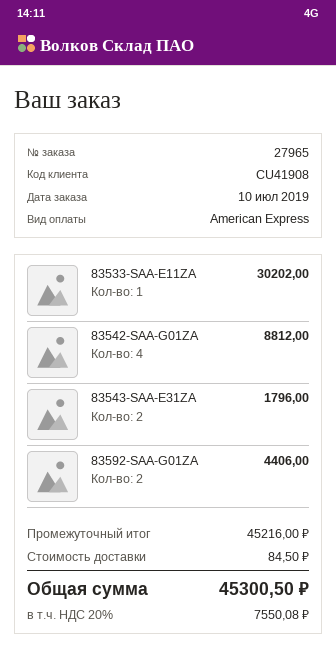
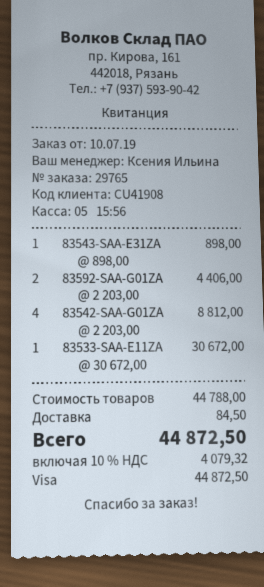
order number: 27965 -> 29765
payment method: American Express -> Visa
83533-SAA-E11ZA: 1 for 30202.00 -> 1 for 30672.00
83543-SAA-E31ZA: 2 for 1796.00 -> 1 for 898.00
subtotal: 45216.00 -> 44788.00
tax: 20% = 7550.08 -> 10% = 4079.32
total: 45300.50 -> 44872.50

